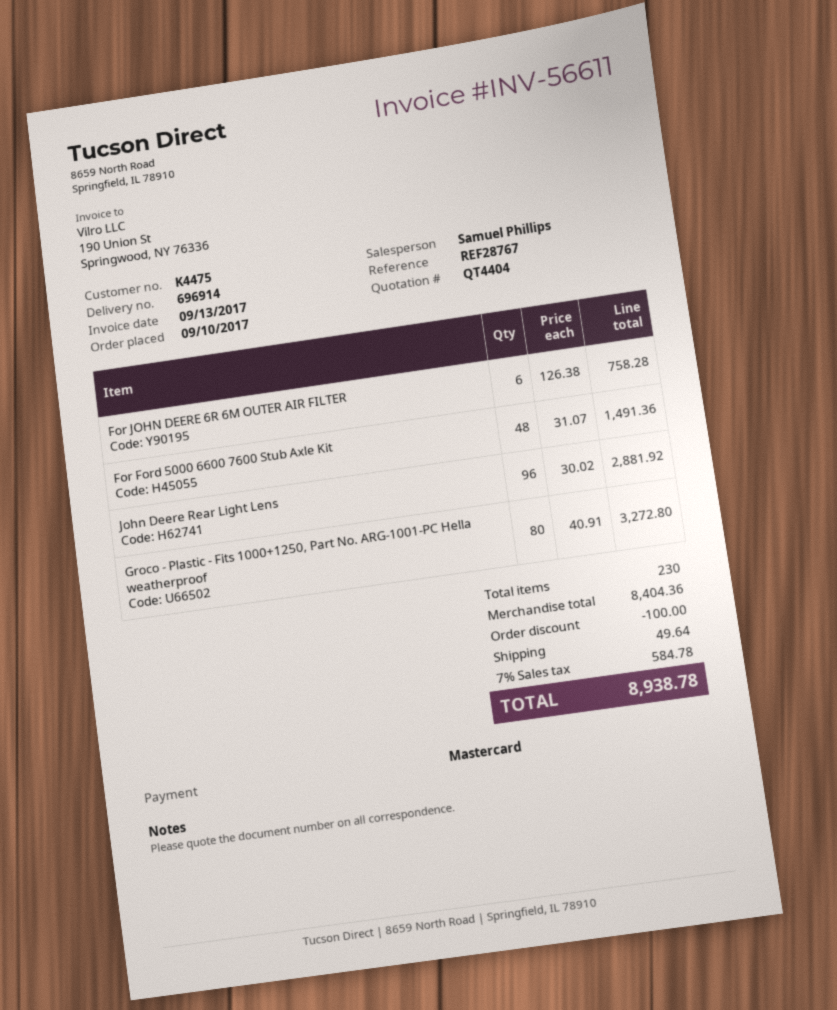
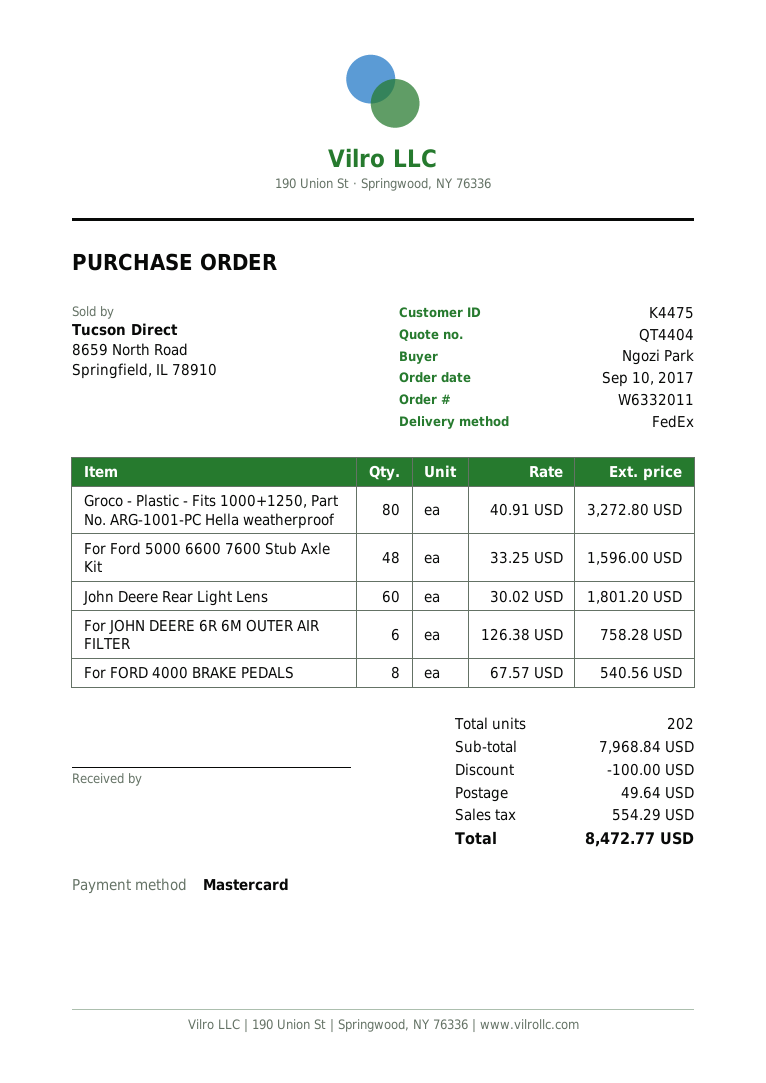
For Ford 5000 6600 7600 Stub Axle Kit: 48 x 31.07 = 1491.36 -> 48 x 33.25 = 1596.00
John Deere Rear Light Lens: 96 x 30.02 = 2881.92 -> 60 x 30.02 = 1801.20
For FORD 4000 BRAKE PEDALS: none -> 8 x 67.57 = 540.56
total quantity: 230 -> 202
subtotal: 8404.36 -> 7968.84
tax: 584.78 -> 554.29
total: 8938.78 -> 8472.77

